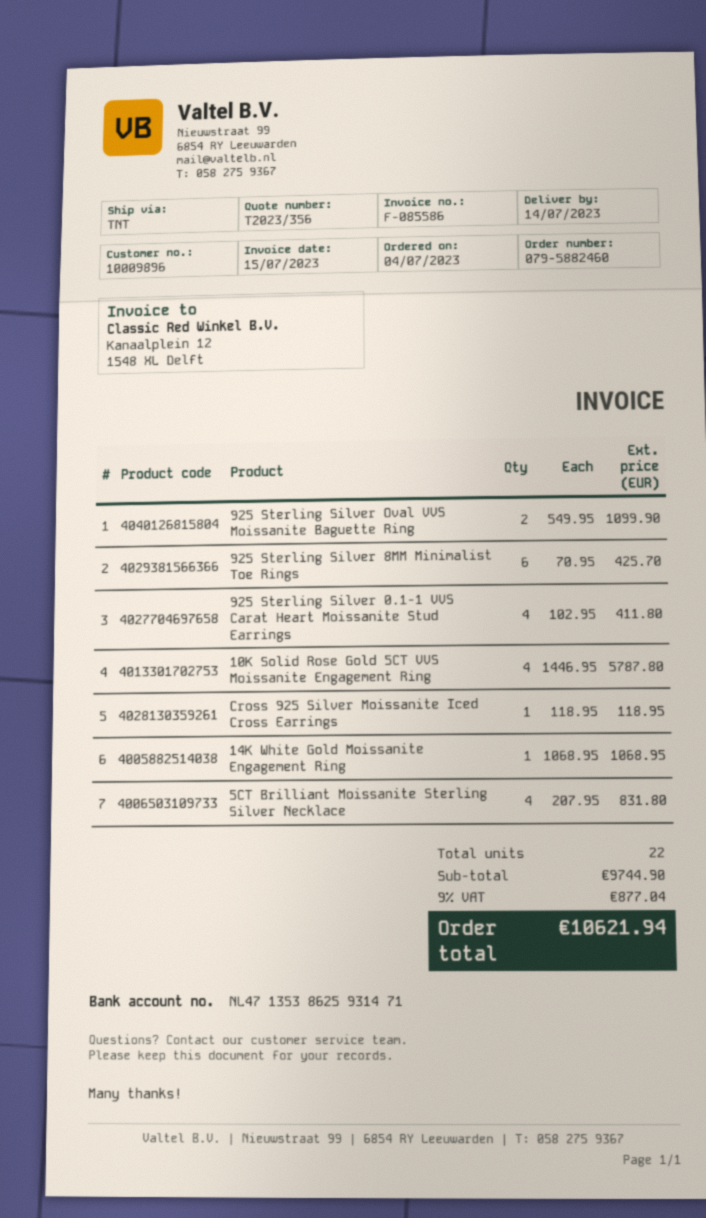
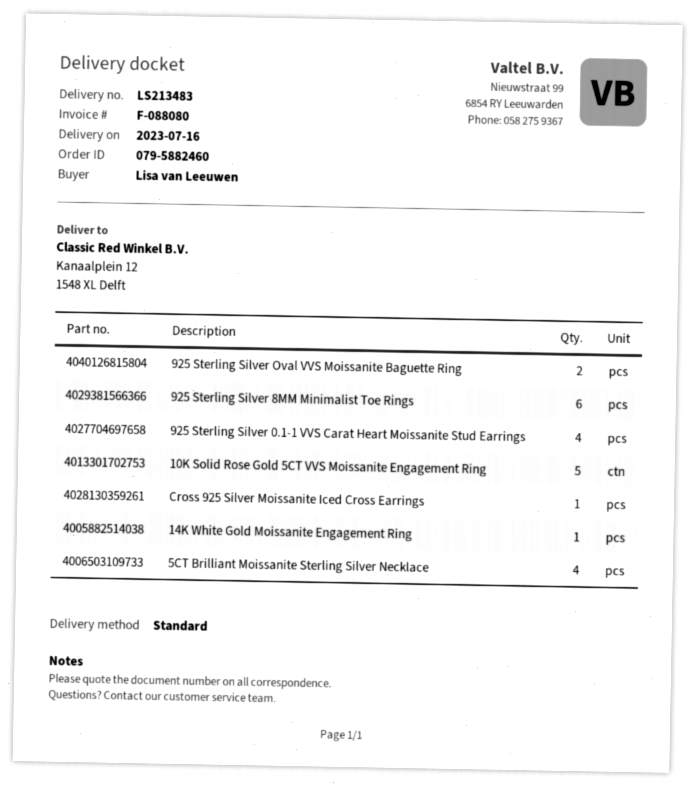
delivery date: 2023-07-14 -> 2023-07-16
invoice number: F-085586 -> F-088080
shipping method: TNT -> standard
10K Solid Rose Gold 5CT VVS Moissanite Engagement Ring: 4 -> 5

